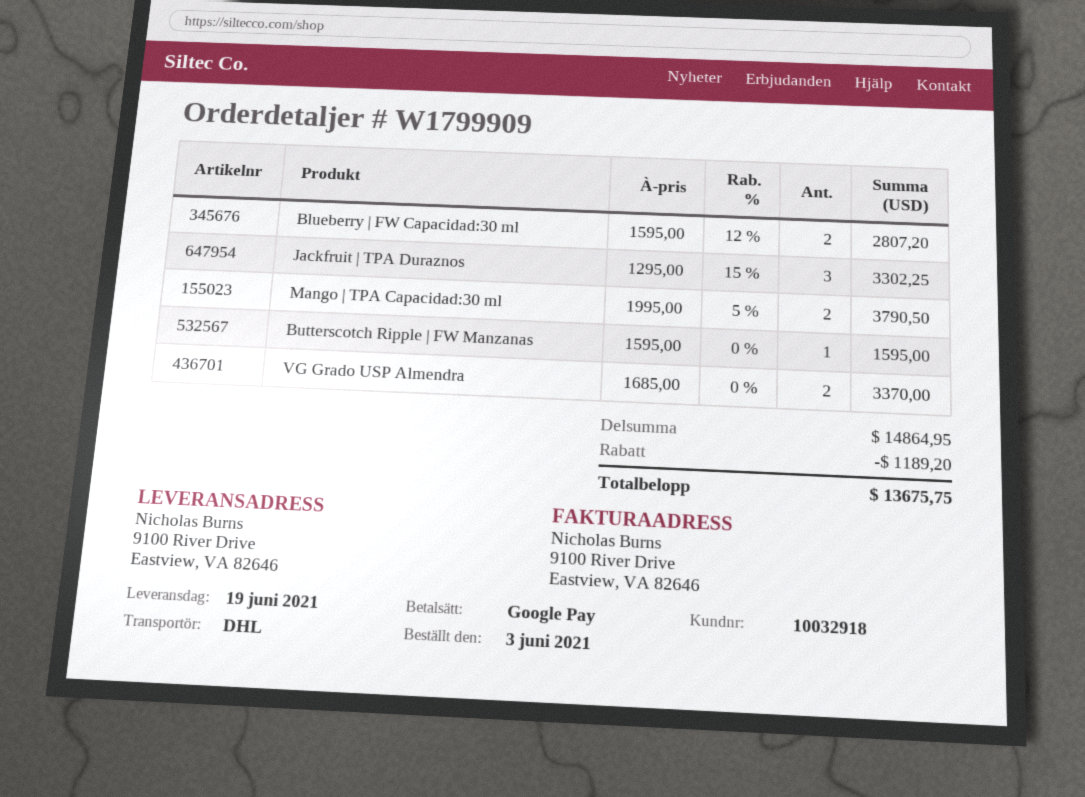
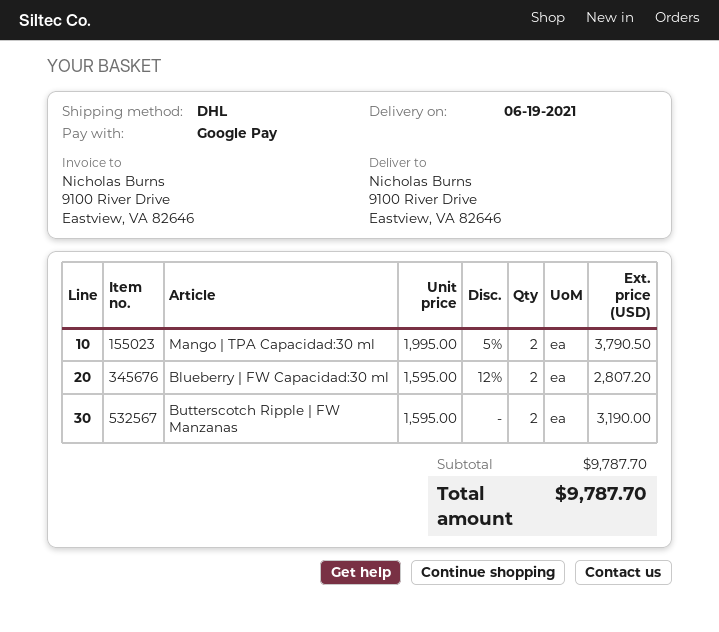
Jackfruit | TPA Duraznos: 3 x 1295.00 - 15% = 3302.25 -> none
Butterscotch Ripple | FW Manzanas: 1 x 1595.00 = 1595.00 -> 2 x 1595.00 = 3190.00
VG Grado USP Almendra: 2 x 1685.00 = 3370.00 -> none
subtotal: 14864.95 -> 9787.70
discount: 1189.20 -> none
total: 13675.75 -> 9787.70

